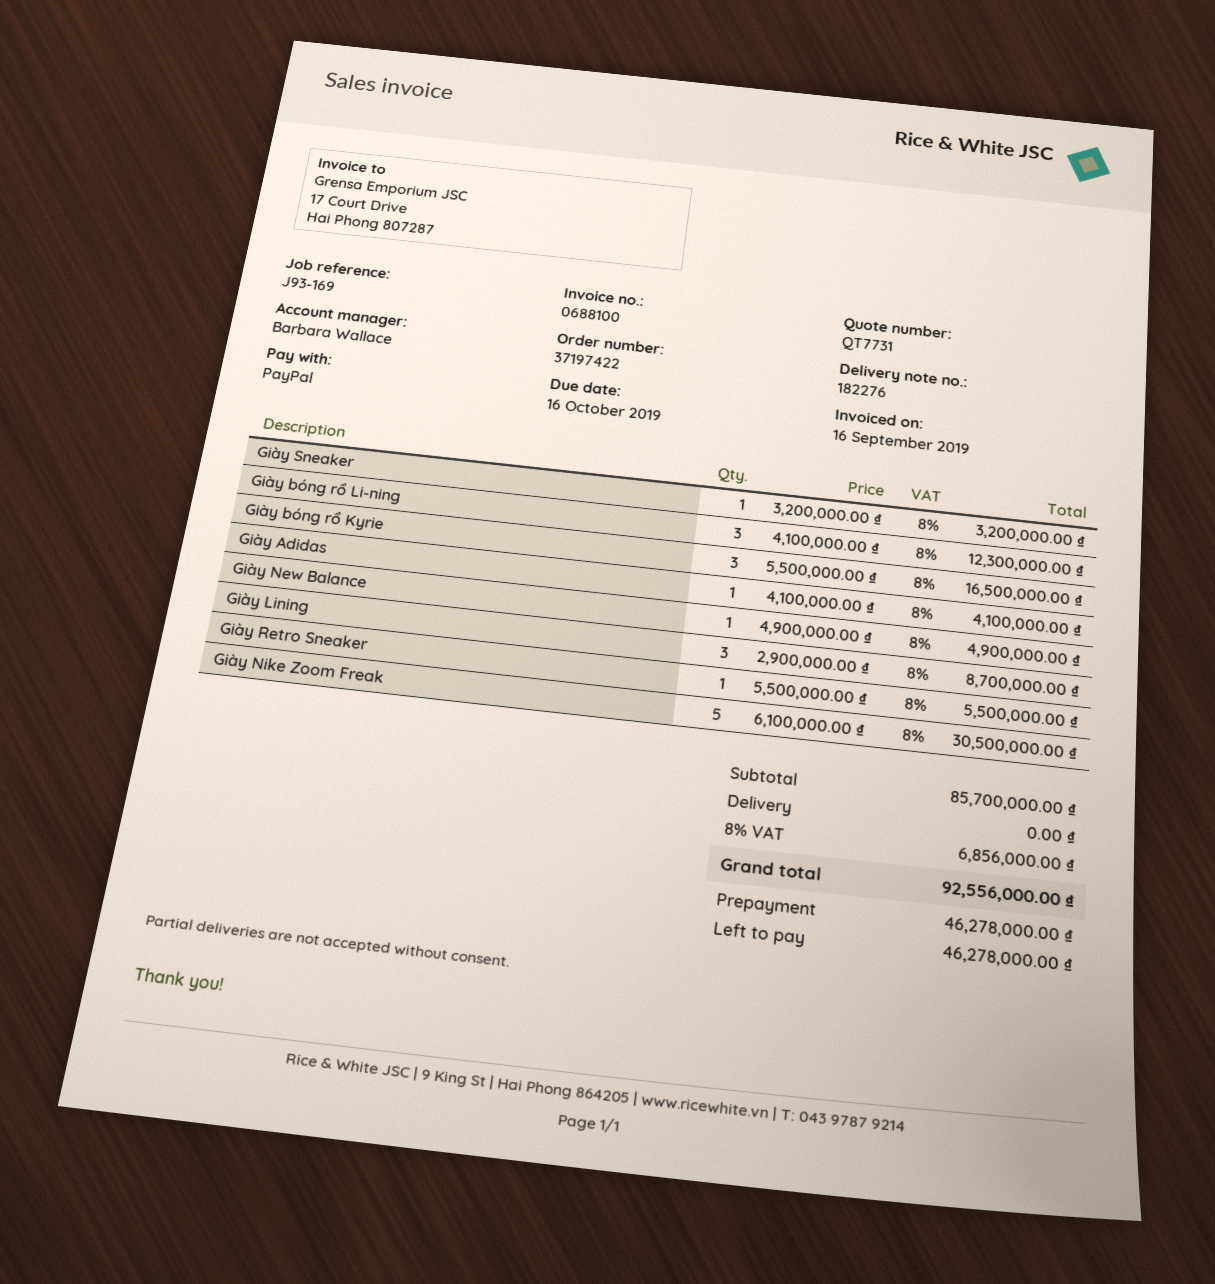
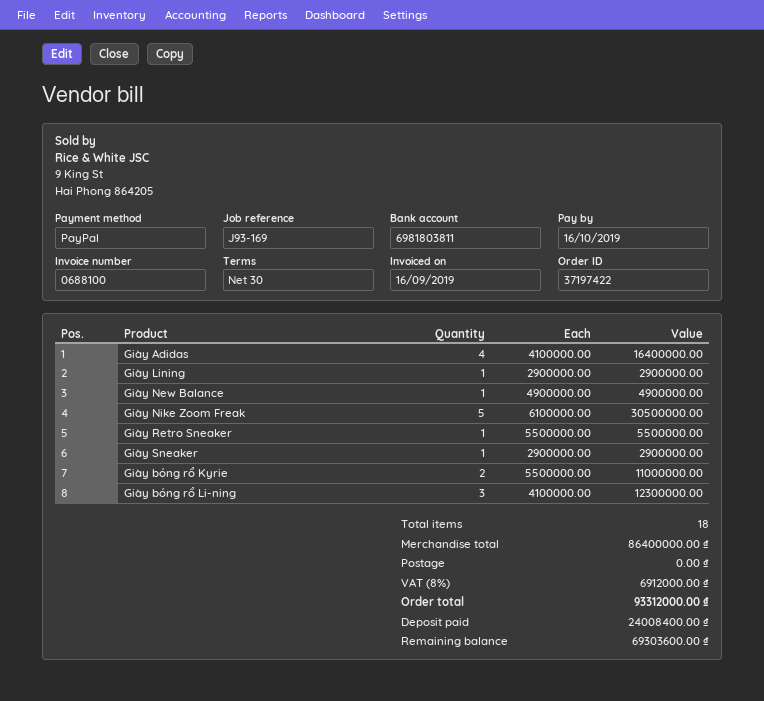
Giày Sneaker: 1 x 3200000.00 = 3200000.00 -> 1 x 2900000.00 = 2900000.00
Giày bóng rổ Kyrie: 3 x 5500000.00 = 16500000.00 -> 2 x 5500000.00 = 11000000.00
Giày Adidas: 1 x 4100000.00 = 4100000.00 -> 4 x 4100000.00 = 16400000.00
Giày Lining: 3 x 2900000.00 = 8700000.00 -> 1 x 2900000.00 = 2900000.00
subtotal: 85700000.00 -> 86400000.00
tax: 8% = 6856000.00 -> 8% = 6912000.00
total: 92556000.00 -> 93312000.00
deposit: 46278000.00 -> 24008400.00
balance: 46278000.00 -> 69303600.00

